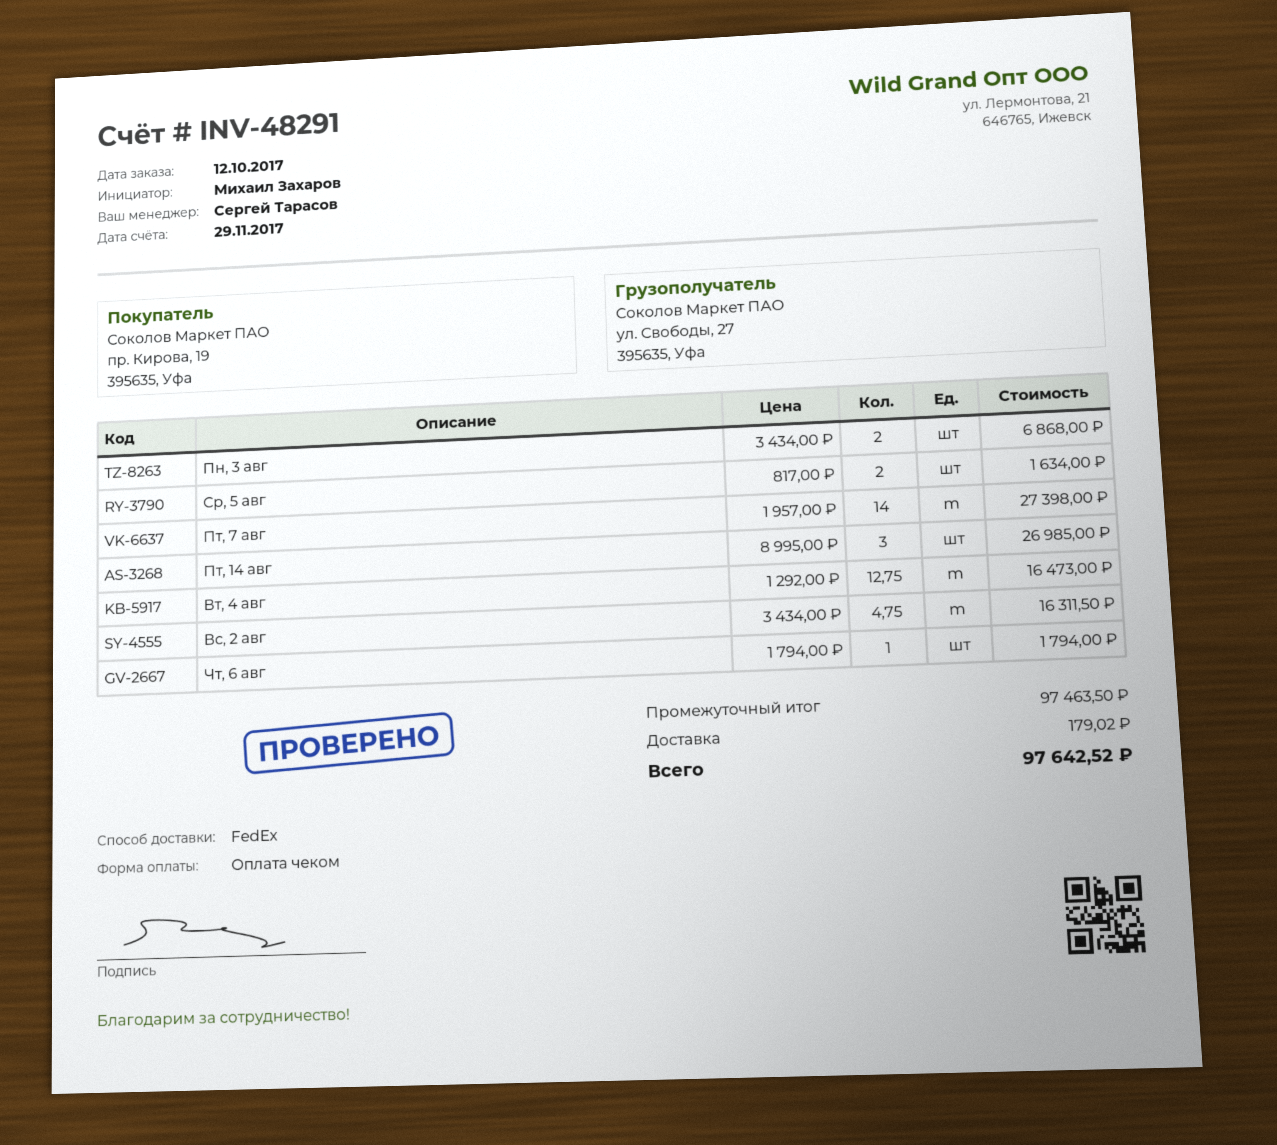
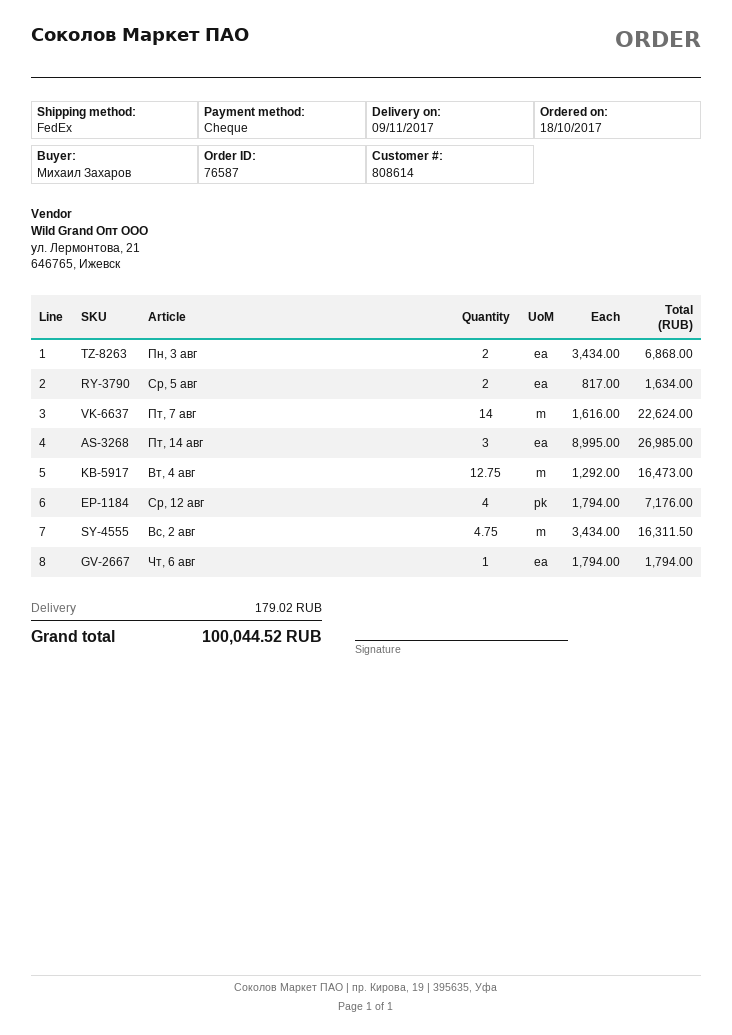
order date: 2017-10-12 -> 2017-10-18
Пт, 7 авг: 14 x 1957.00 = 27398.00 -> 14 x 1616.00 = 22624.00
Ср, 12 авг: none -> 4 x 1794.00 = 7176.00
total: 97642.52 -> 100044.52

